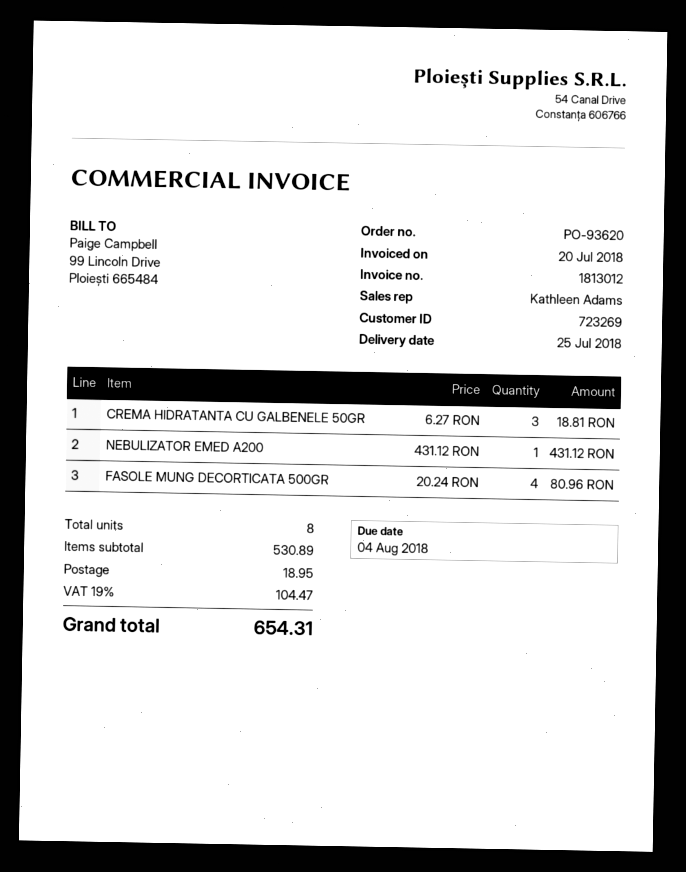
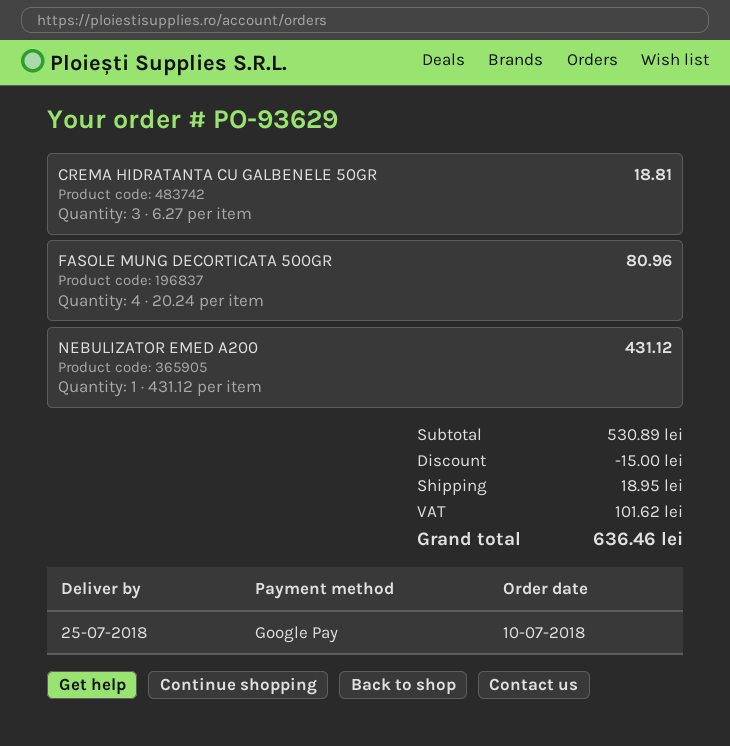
order number: PO-93620 -> PO-93629
discount: none -> 15.00
tax: 104.47 -> 101.62
total: 654.31 -> 636.46

